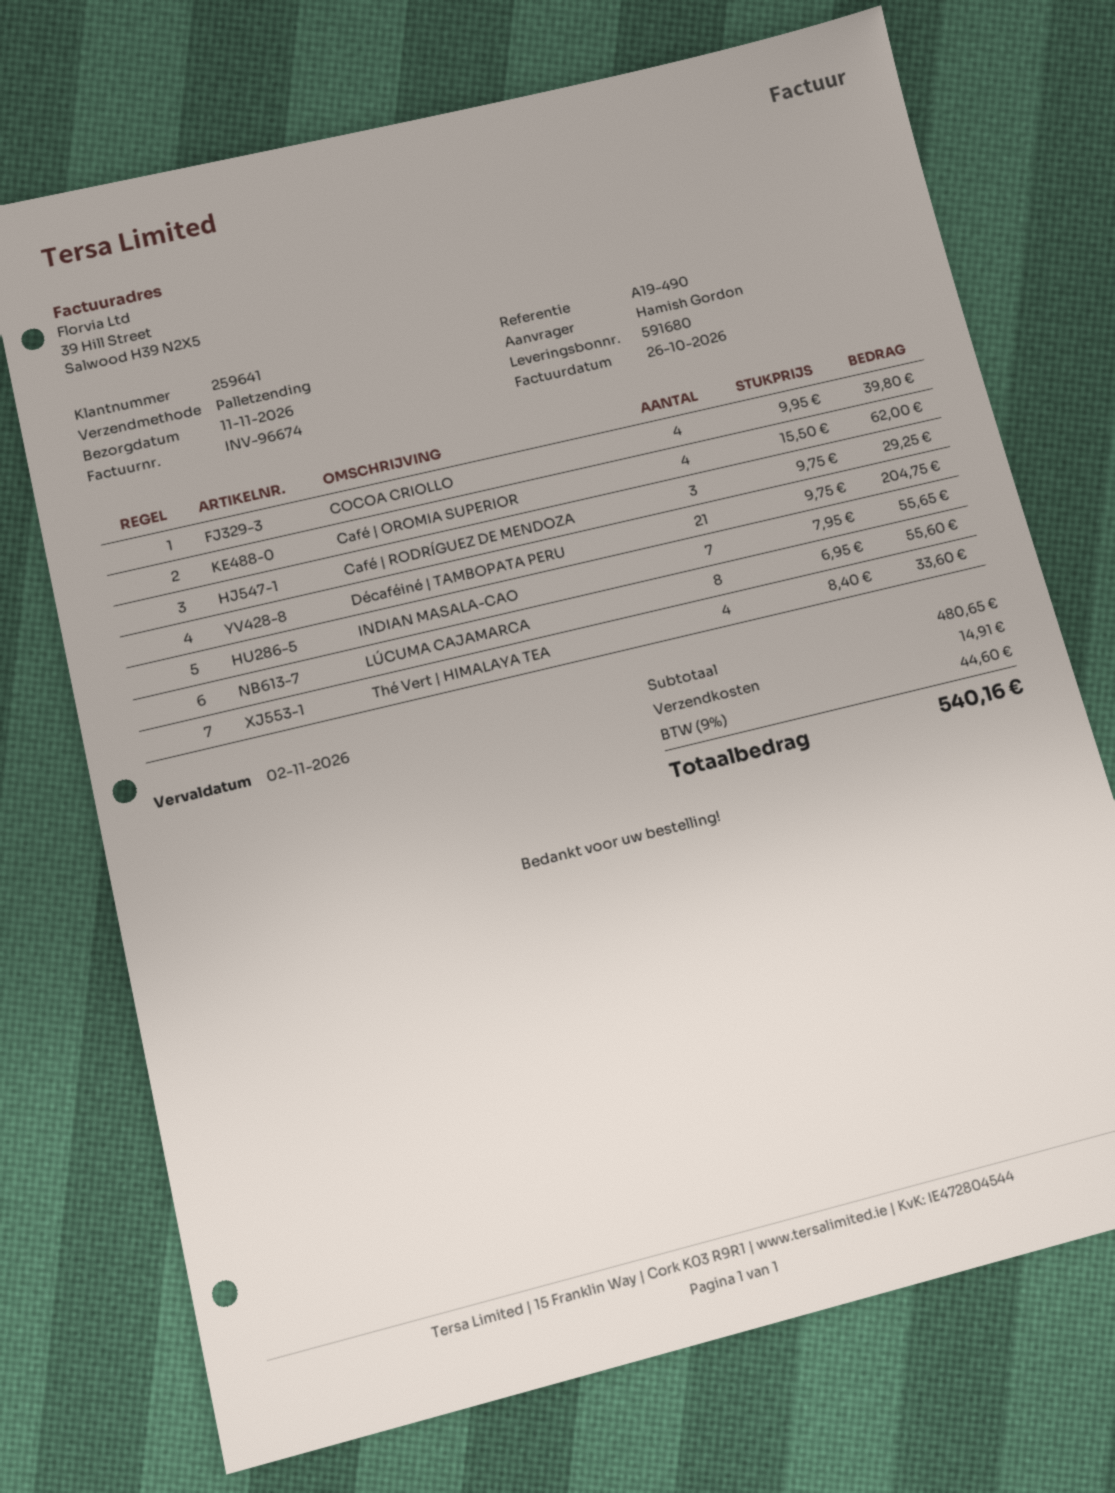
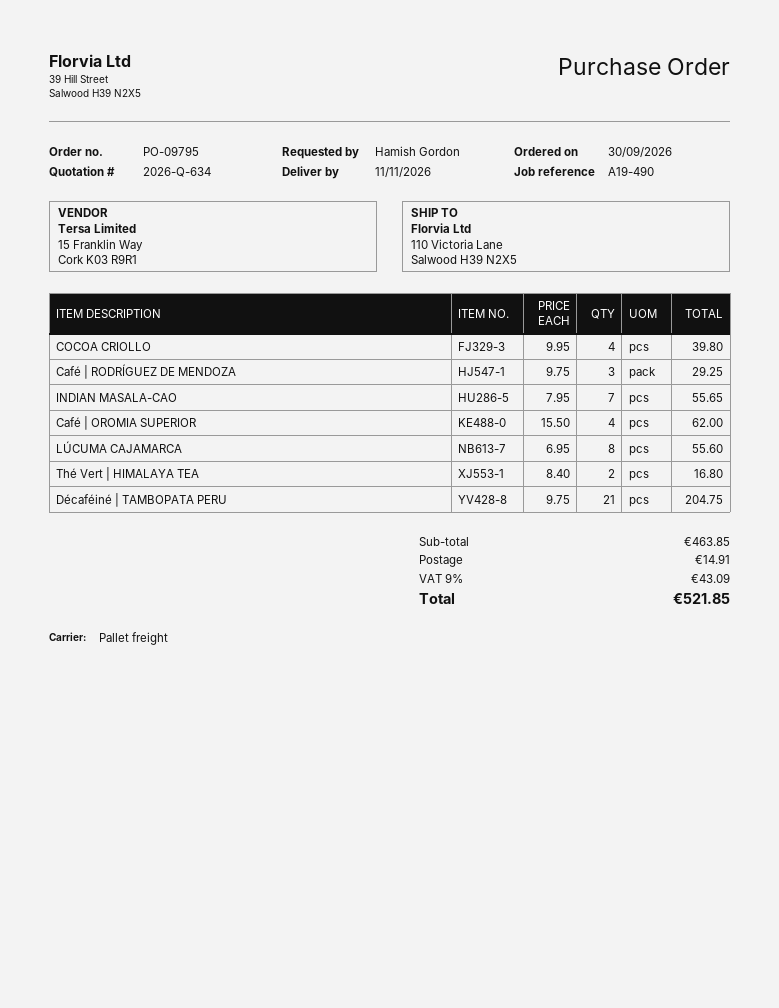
Thé Vert | HIMALAYA TEA: 4 x 8.40 = 33.60 -> 2 x 8.40 = 16.80
subtotal: 480.65 -> 463.85
tax: 9% = 44.60 -> 9% = 43.09
total: 540.16 -> 521.85

